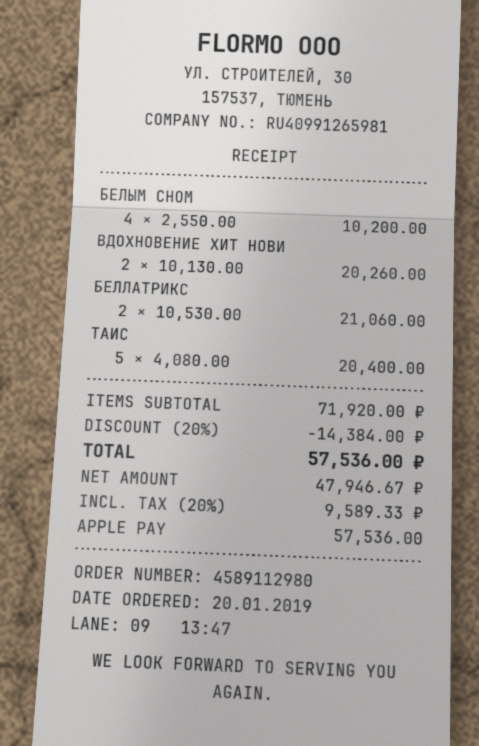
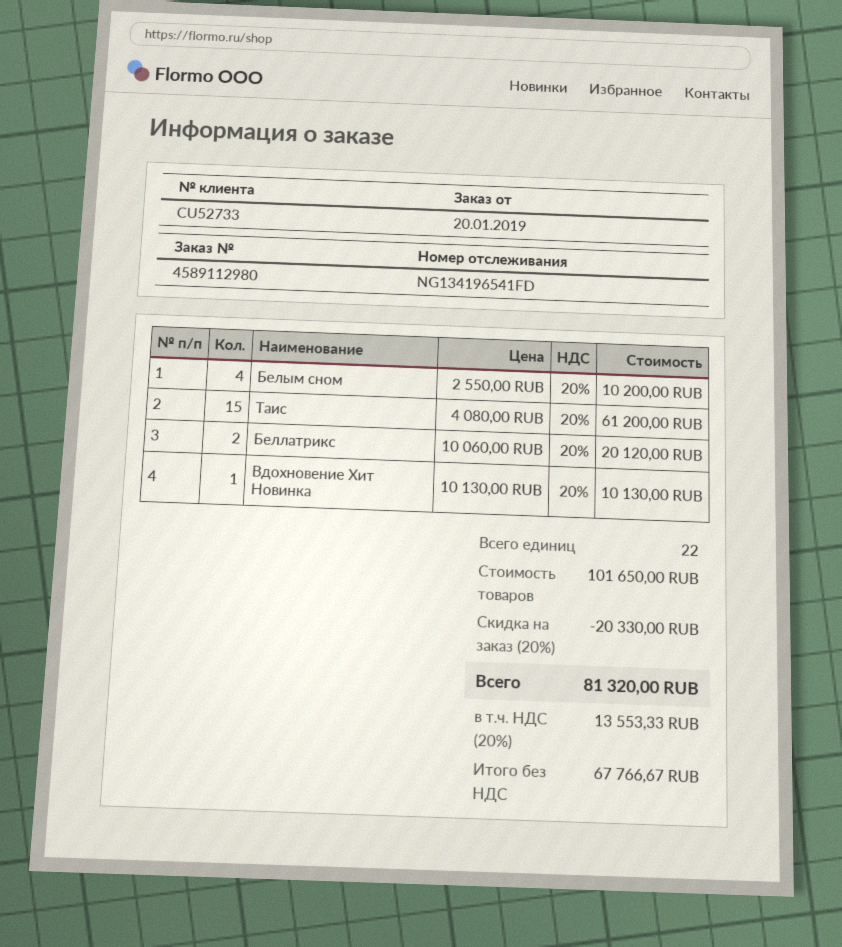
ВДОХНОВЕНИЕ ХИТ НОВИ: 2 x 10130.00 = 20260.00 -> 1 x 10130.00 = 10130.00
БЕЛЛАТРИКС: 2 x 10530.00 = 21060.00 -> 2 x 10060.00 = 20120.00
ТАИС: 5 x 4080.00 = 20400.00 -> 15 x 4080.00 = 61200.00
subtotal: 71920.00 -> 101650.00
discount: 20% = 14384.00 -> 20% = 20330.00
net: 47946.67 -> 67766.67
tax: 20% = 9589.33 -> 20% = 13553.33
total: 57536.00 -> 81320.00

